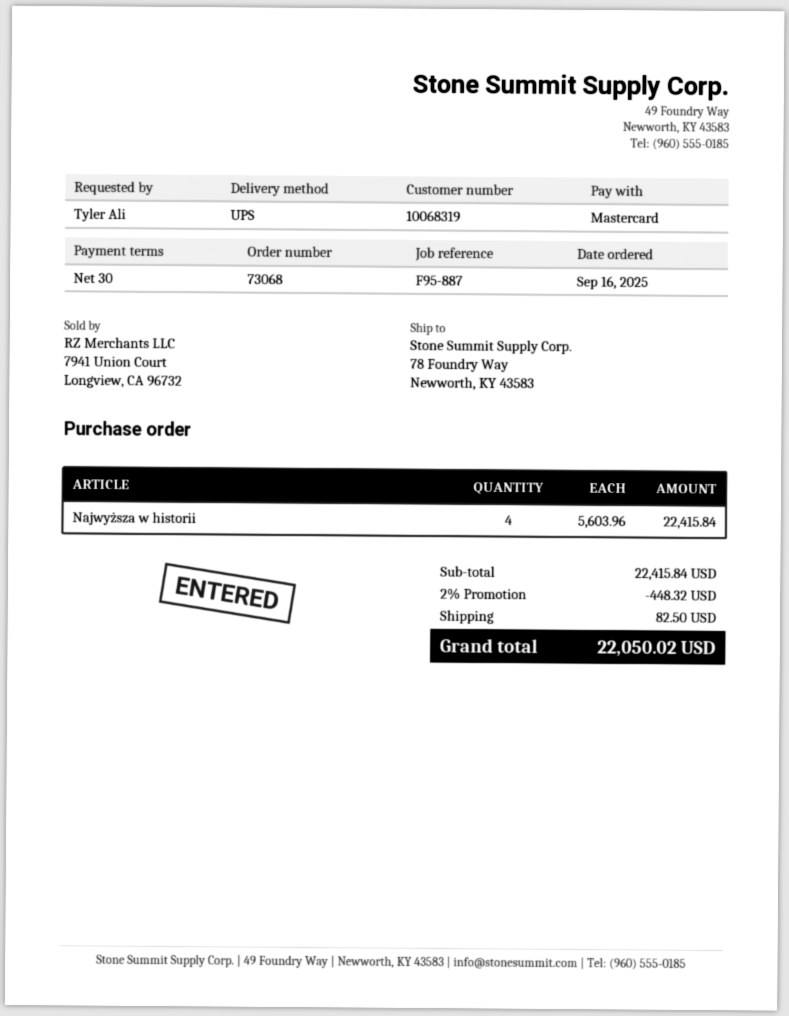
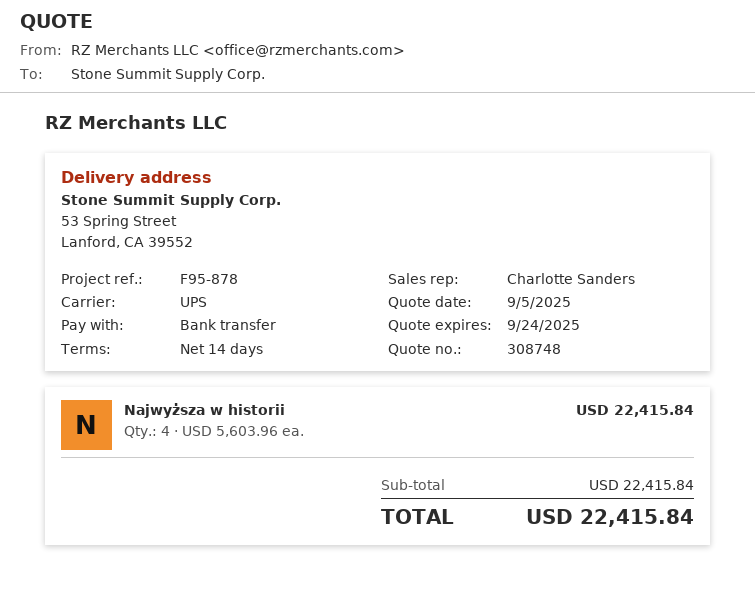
payment terms: 30 days -> 14 days
reference: F95-887 -> F95-878
payment method: Mastercard -> bank transfer
ship to: 78 Foundry Way, Newworth, KY 43583 -> 53 Spring Street, Lanford, CA 39552
discount: 2% = 448.32 -> none
shipping: 82.50 -> none
total: 22050.02 -> 22415.84

